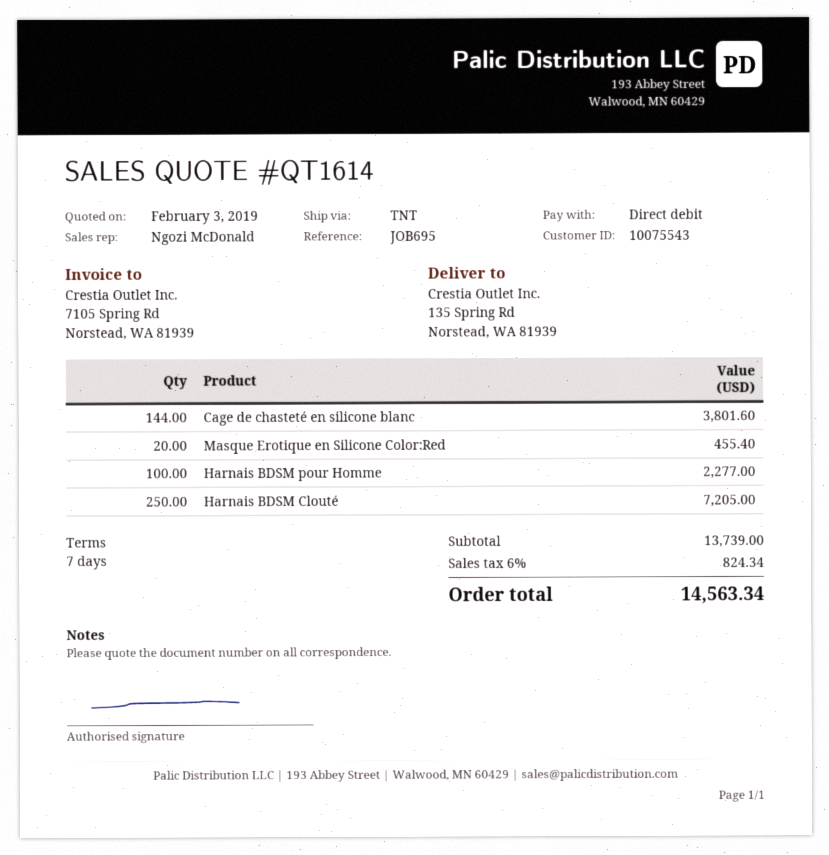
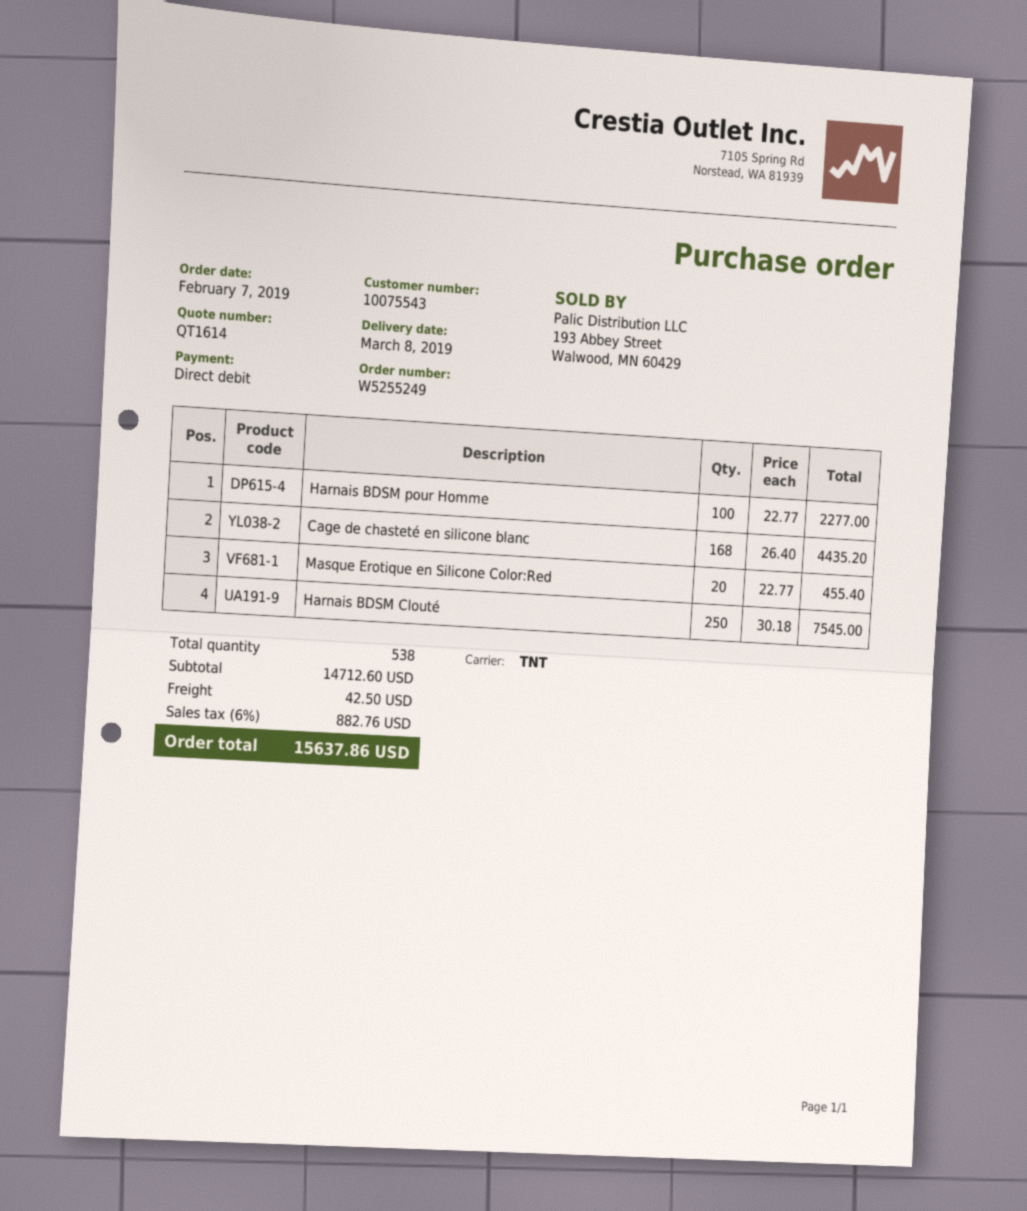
Cage de chasteté en silicone blanc: 144 for 3801.60 -> 168 for 4435.20
Harnais BDSM Clouté: 250 for 7205.00 -> 250 for 7545.00
subtotal: 13739.00 -> 14712.60
shipping: none -> 42.50
tax: 6% = 824.34 -> 6% = 882.76
total: 14563.34 -> 15637.86

